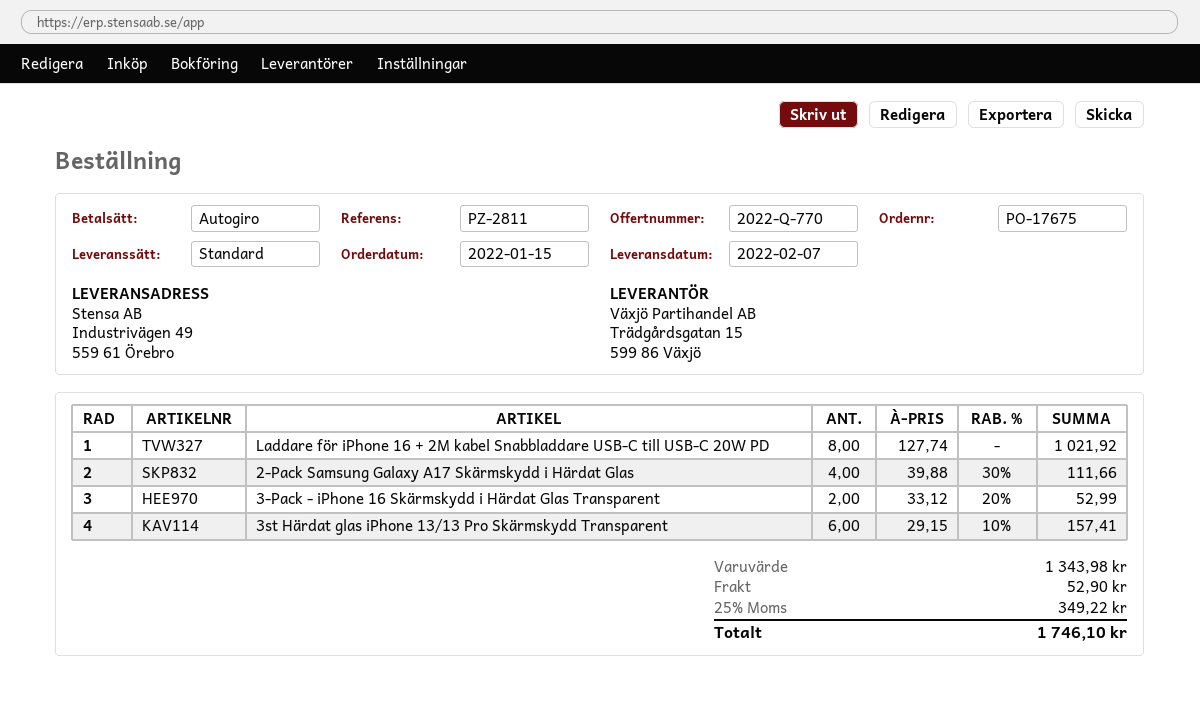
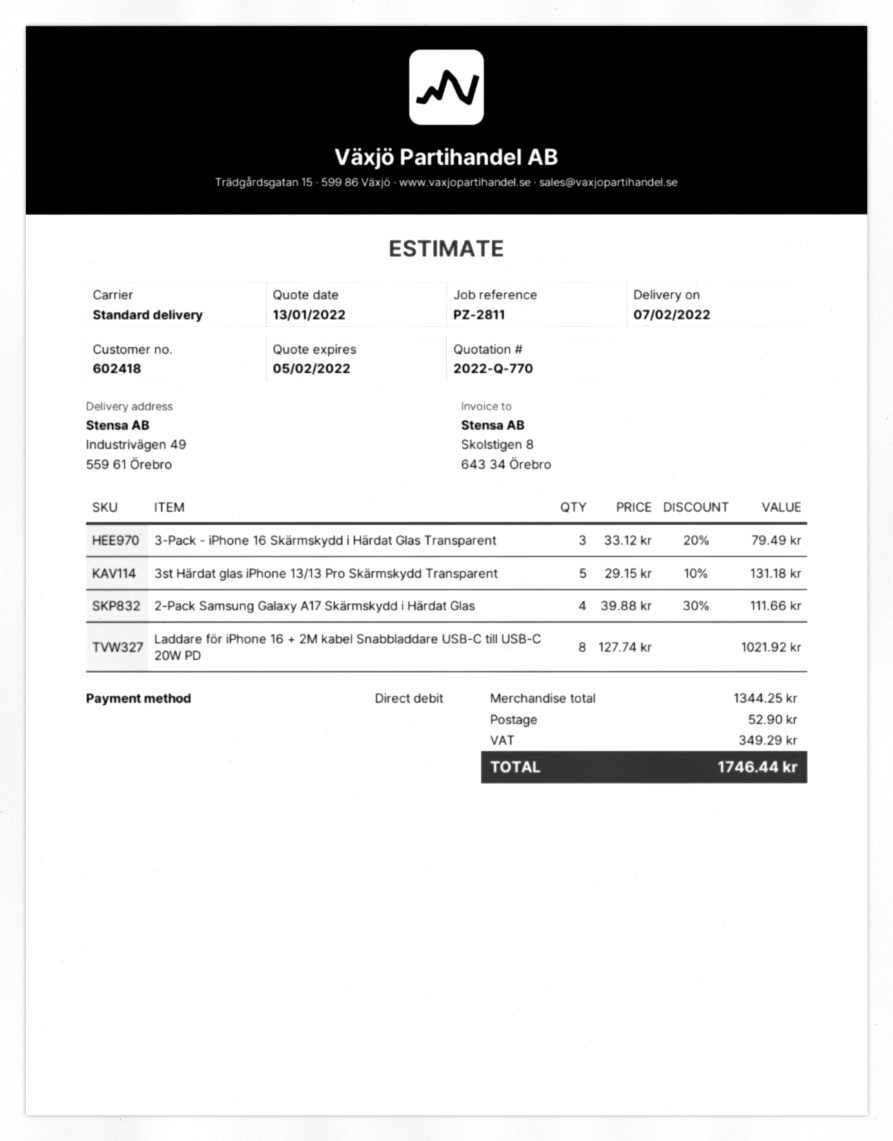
3-Pack - iPhone 16 Skärmskydd i Härdat Glas Transparent: 2 x 33.12 - 20% = 52.99 -> 3 x 33.12 - 20% = 79.49
3st Härdat glas iPhone 13/13 Pro Skärmskydd Transparent: 6 x 29.15 - 10% = 157.41 -> 5 x 29.15 - 10% = 131.18
subtotal: 1343.98 -> 1344.25
tax: 349.22 -> 349.29
total: 1746.10 -> 1746.44

